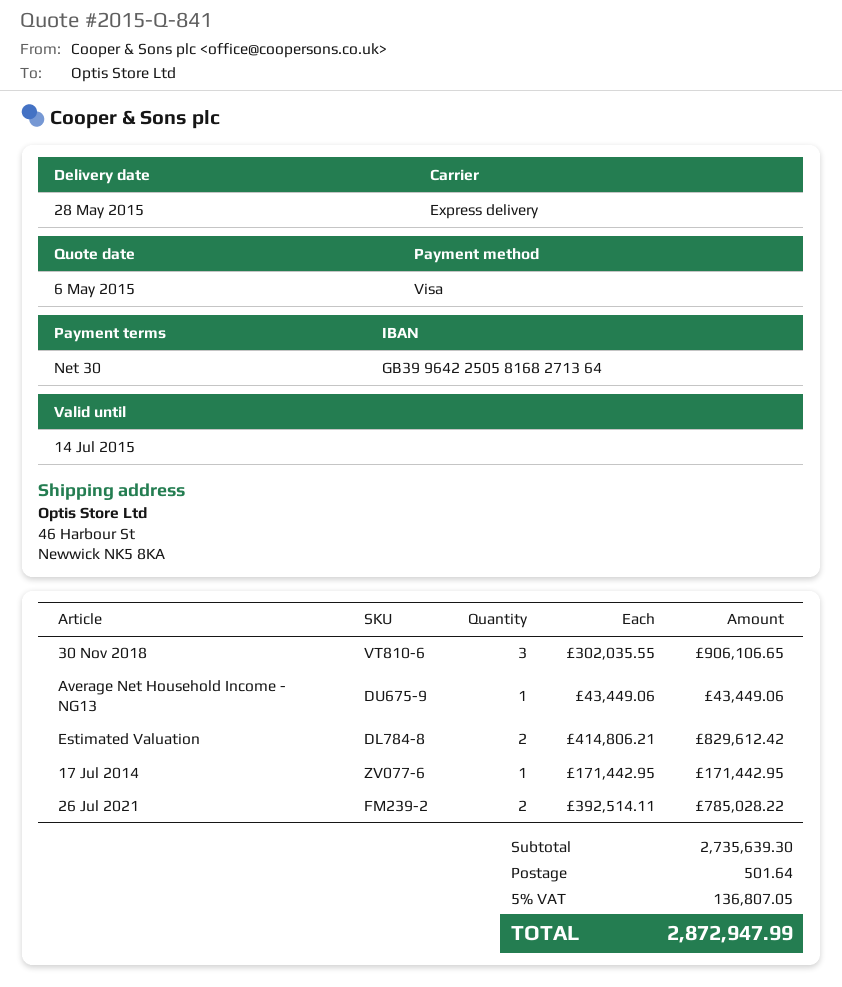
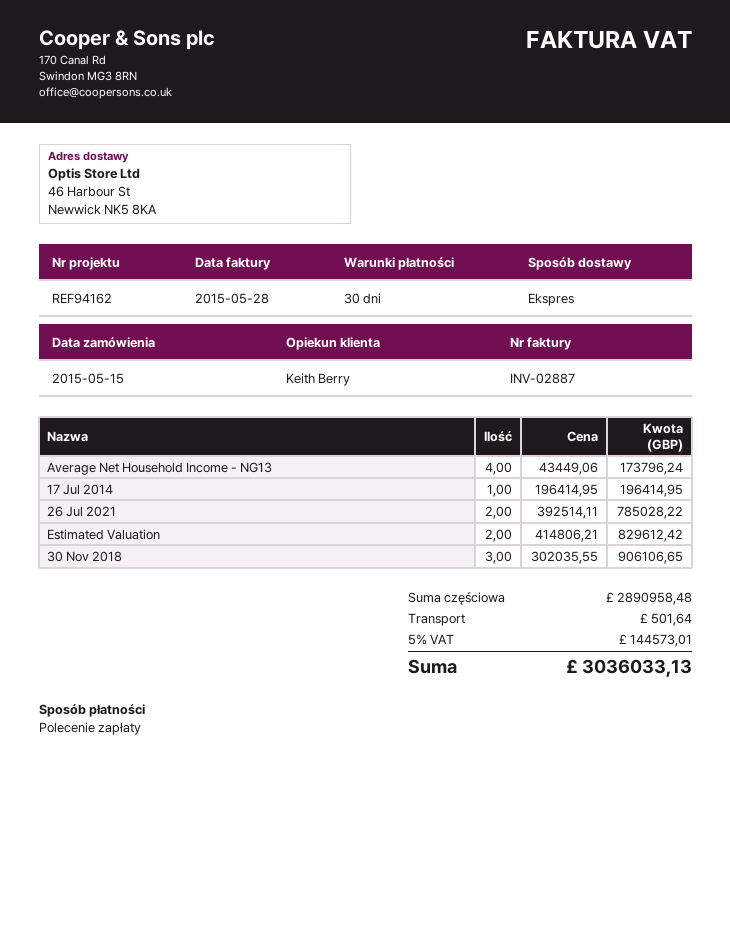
payment method: Visa -> direct debit
Average Net Household Income - NG13: 1 x 43449.06 = 43449.06 -> 4 x 43449.06 = 173796.24
17 Jul 2014: 1 x 171442.95 = 171442.95 -> 1 x 196414.95 = 196414.95
subtotal: 2735639.30 -> 2890958.48
tax: 5% = 136807.05 -> 5% = 144573.01
total: 2872947.99 -> 3036033.13

